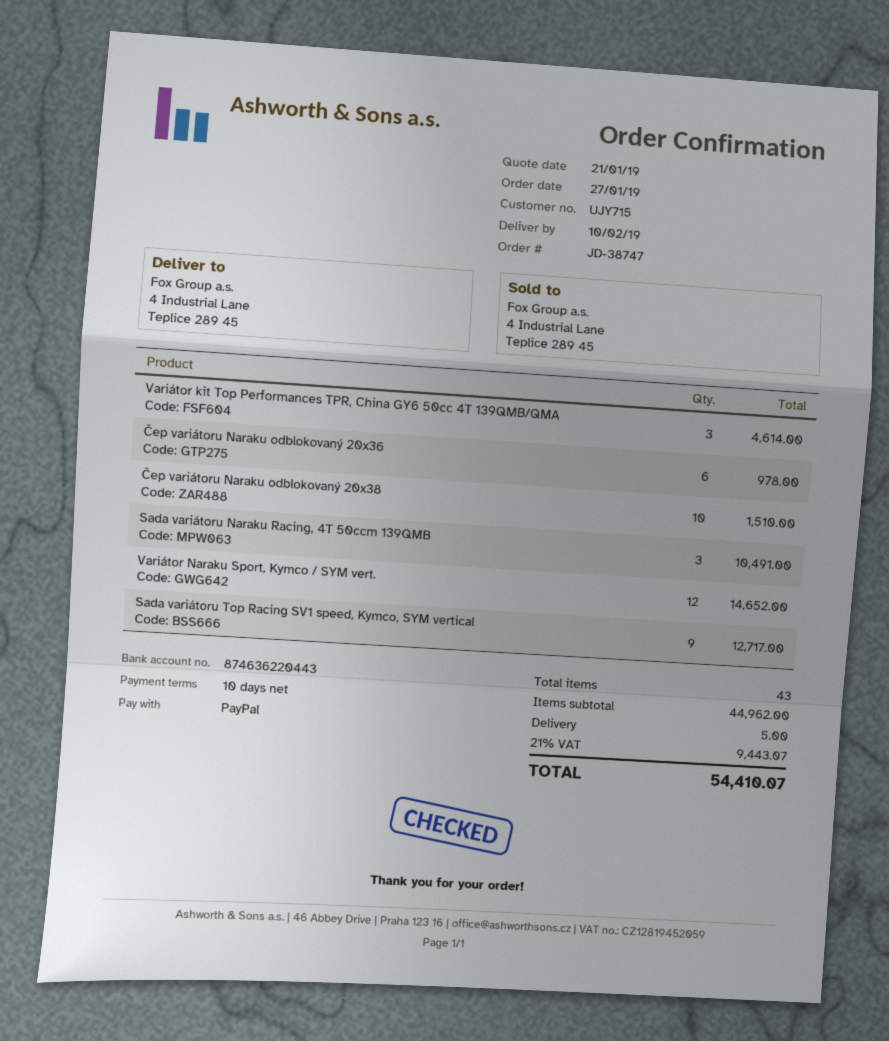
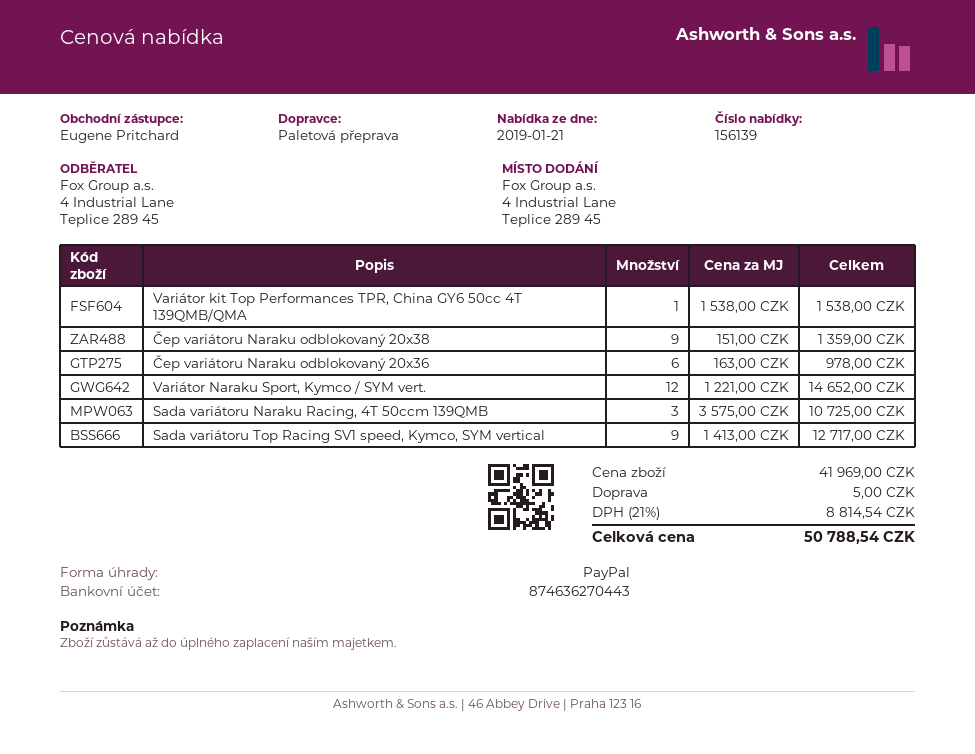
bank account: 874636220443 -> 874636270443
Variátor kit Top Performances TPR, China GY6 50cc 4T 139QMB/QMA: 3 for 4614.00 -> 1 for 1538.00
Čep variátoru Naraku odblokovaný 20x38: 10 for 1510.00 -> 9 for 1359.00
Sada variátoru Naraku Racing, 4T 50ccm 139QMB: 3 for 10491.00 -> 3 for 10725.00
subtotal: 44962.00 -> 41969.00
tax: 21% = 9443.07 -> 21% = 8814.54
total: 54410.07 -> 50788.54

